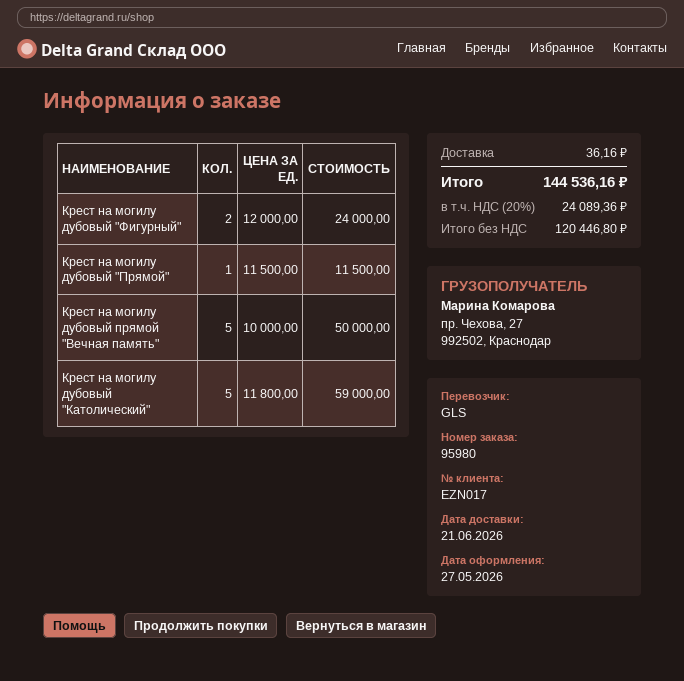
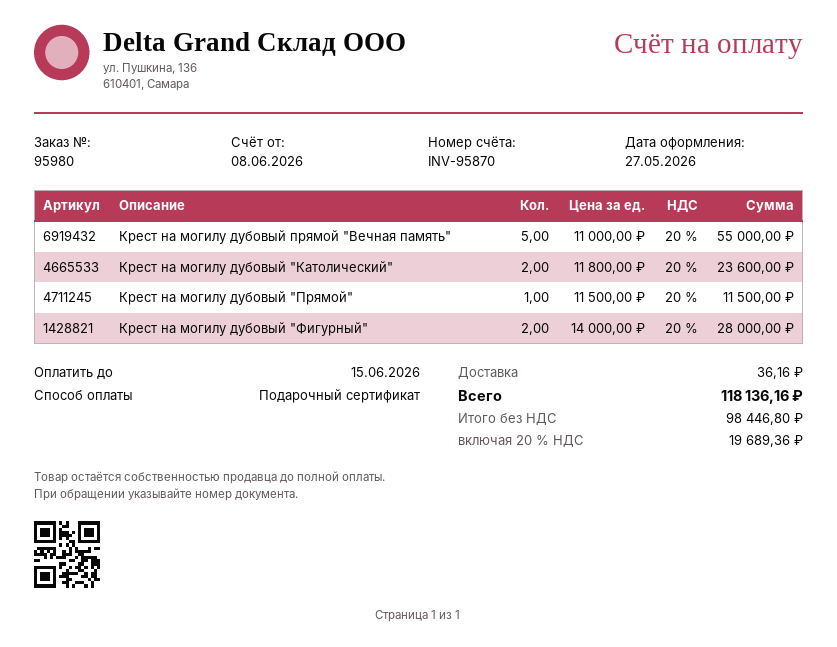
Крест на могилу дубовый "Фигурный": 2 x 12000.00 = 24000.00 -> 2 x 14000.00 = 28000.00
Крест на могилу дубовый прямой "Вечная память": 5 x 10000.00 = 50000.00 -> 5 x 11000.00 = 55000.00
Крест на могилу дубовый "Католический": 5 x 11800.00 = 59000.00 -> 2 x 11800.00 = 23600.00
net: 120446.80 -> 98446.80
tax: 20% = 24089.36 -> 20% = 19689.36
total: 144536.16 -> 118136.16

